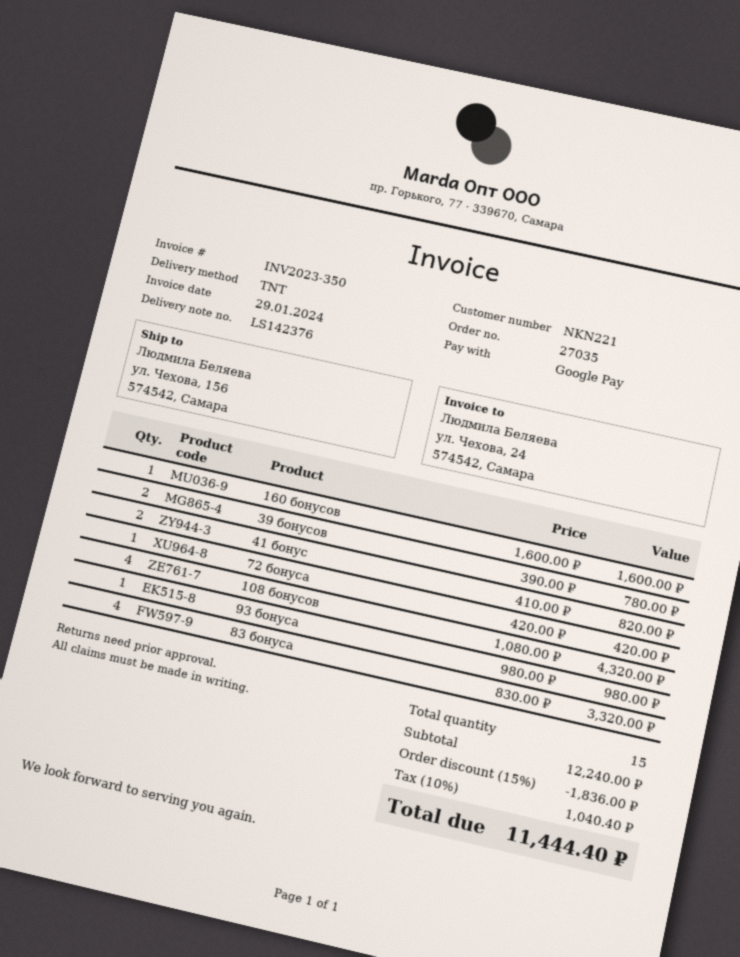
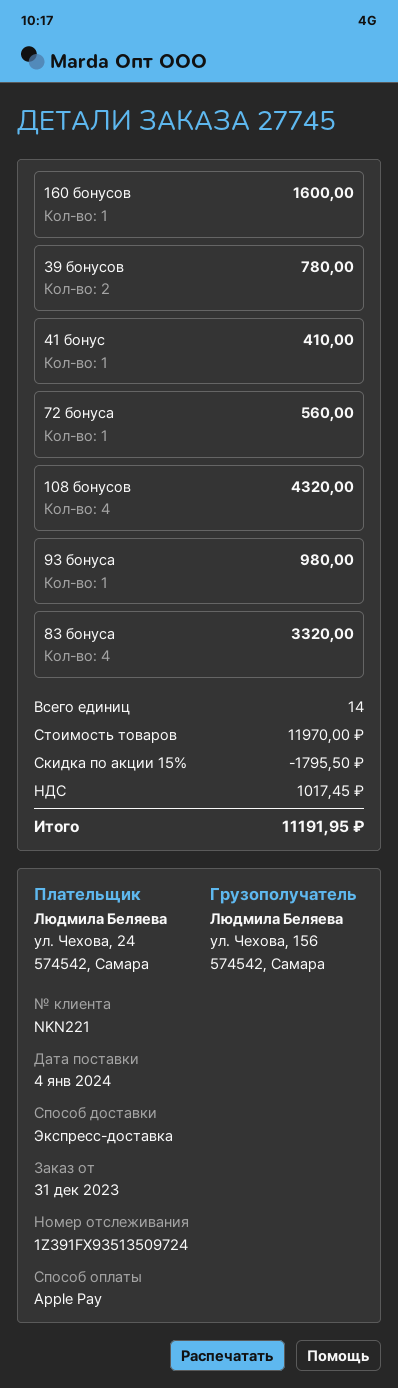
order number: 27035 -> 27745
payment method: Google Pay -> Apple Pay
shipping method: TNT -> express
41 бонус: 2 for 820.00 -> 1 for 410.00
72 бонуса: 1 for 420.00 -> 1 for 560.00
total quantity: 15 -> 14
subtotal: 12240.00 -> 11970.00
discount: 15% = 1836.00 -> 15% = 1795.50
tax: 1040.40 -> 1017.45
total: 11444.40 -> 11191.95

